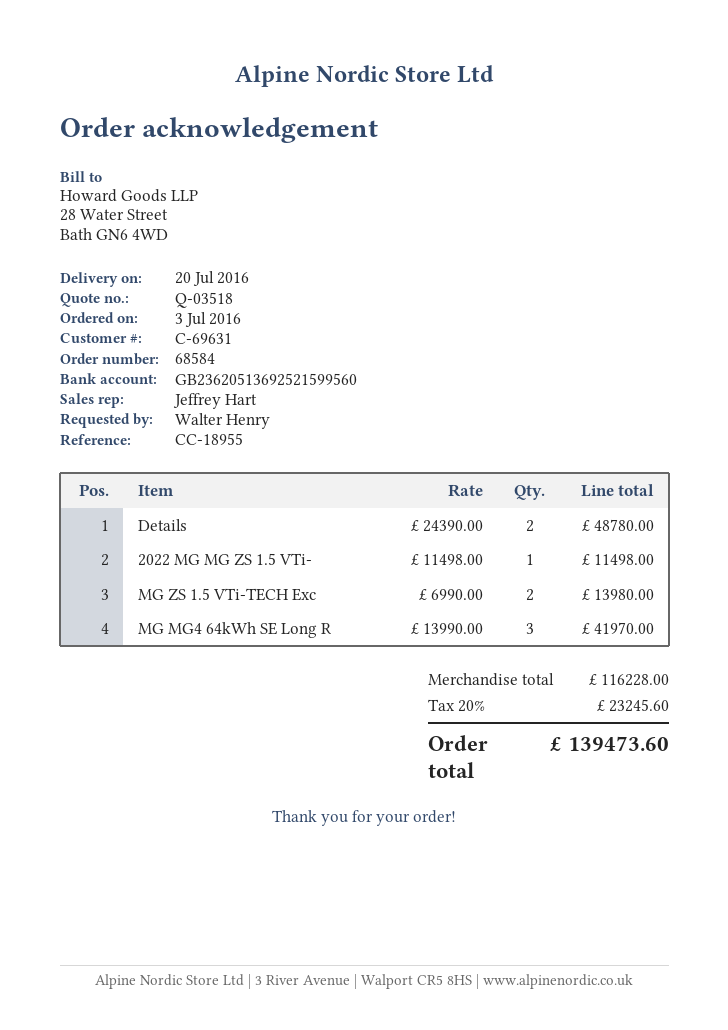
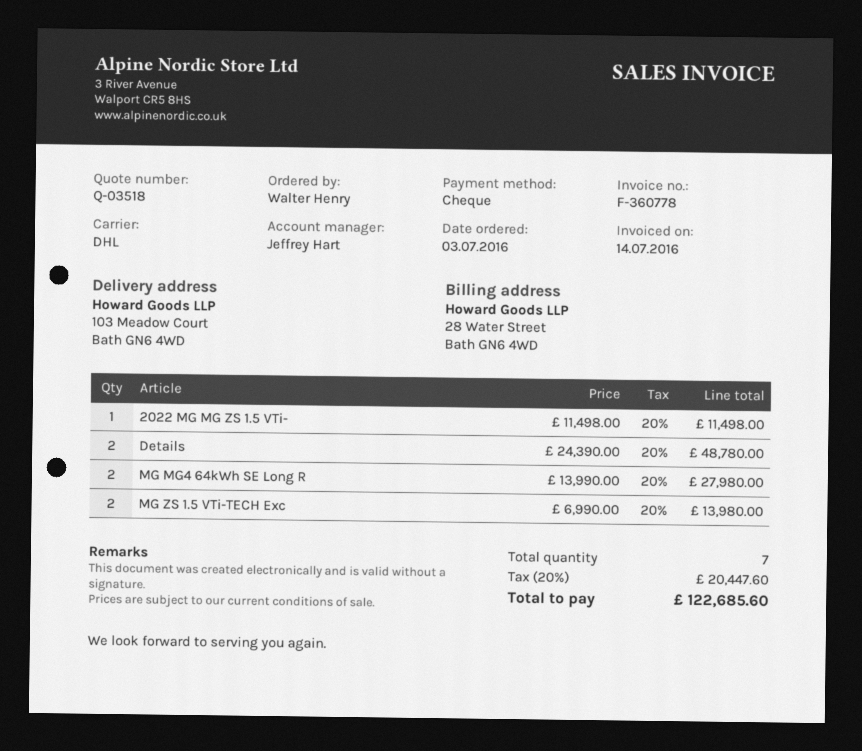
MG MG4 64kWh SE Long R: 3 x 13990.00 = 41970.00 -> 2 x 13990.00 = 27980.00
tax: 20% = 23245.60 -> 20% = 20447.60
total: 139473.60 -> 122685.60

